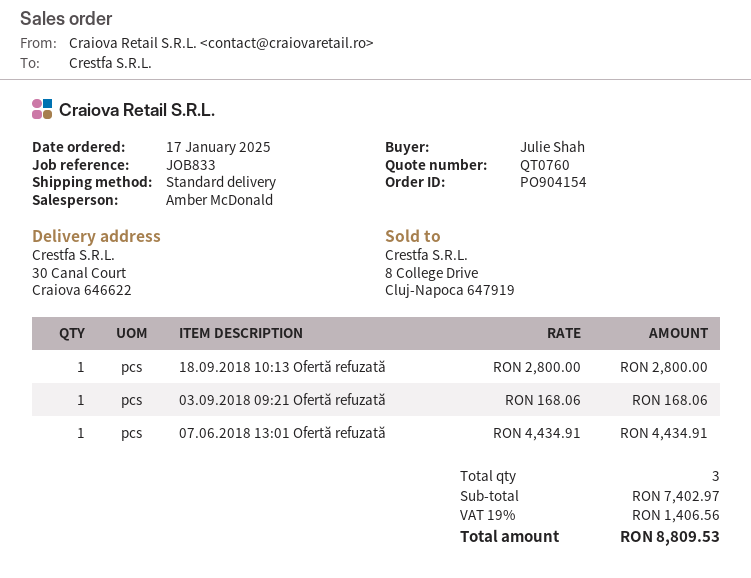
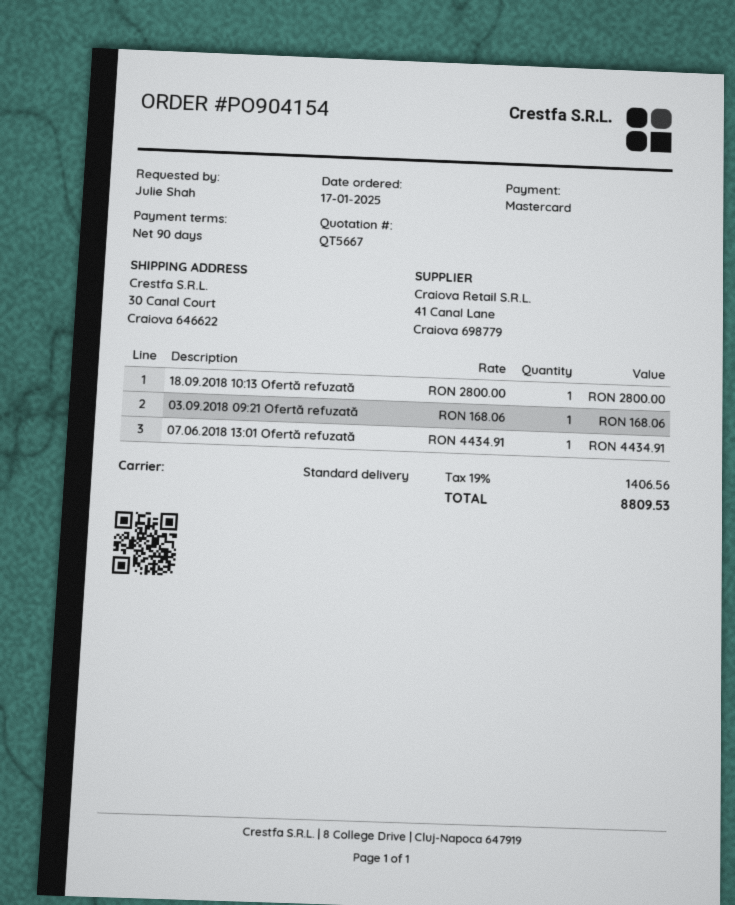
quote number: QT0760 -> QT5667

